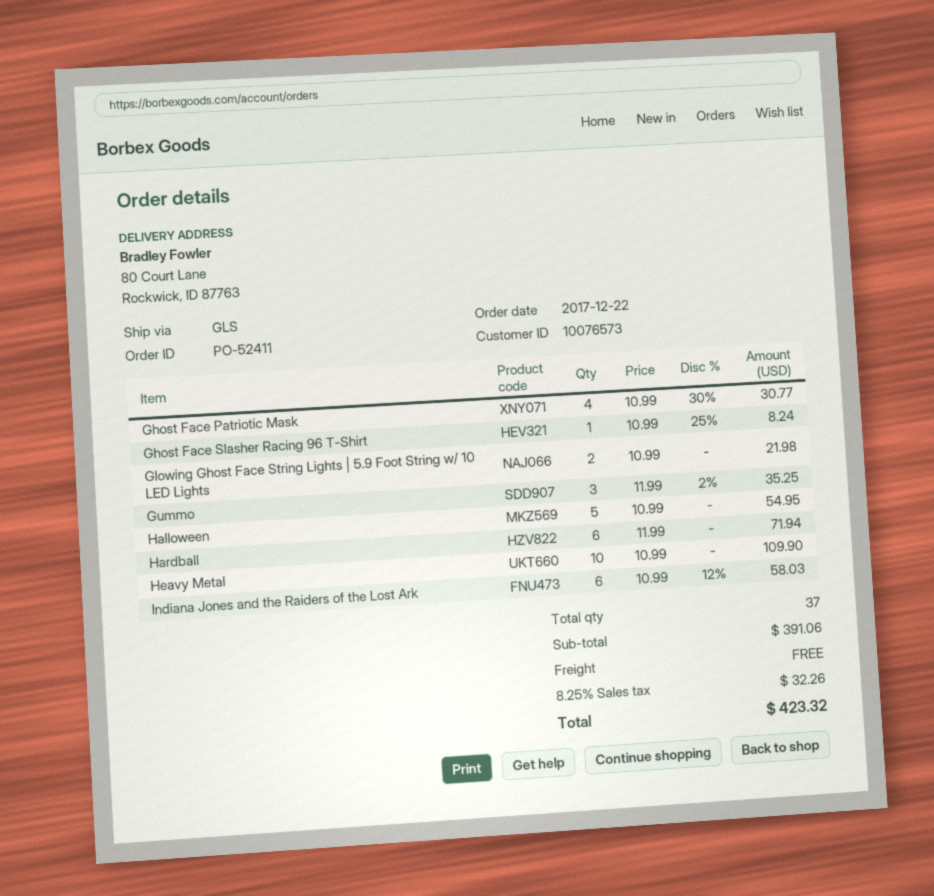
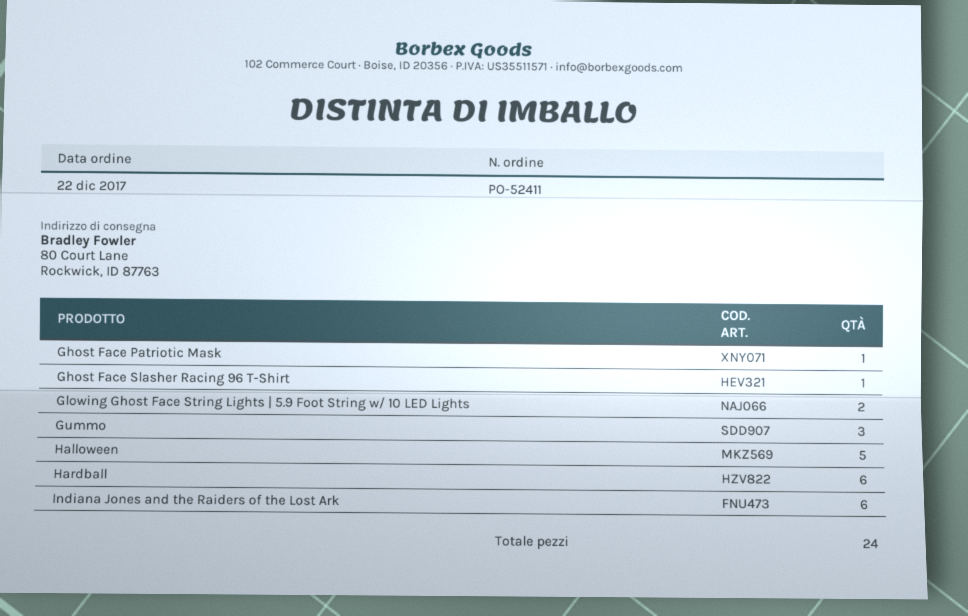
Ghost Face Patriotic Mask: 4 -> 1
Heavy Metal: 10 -> none
total quantity: 37 -> 24

